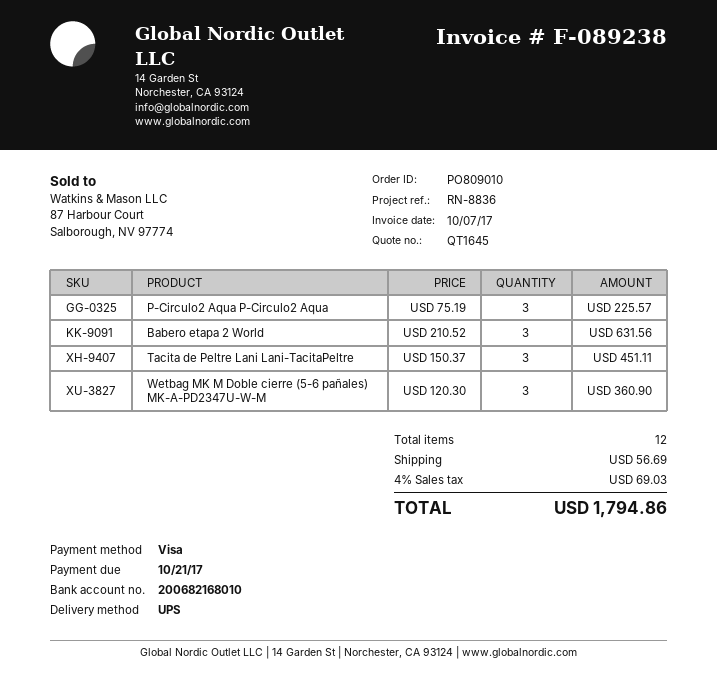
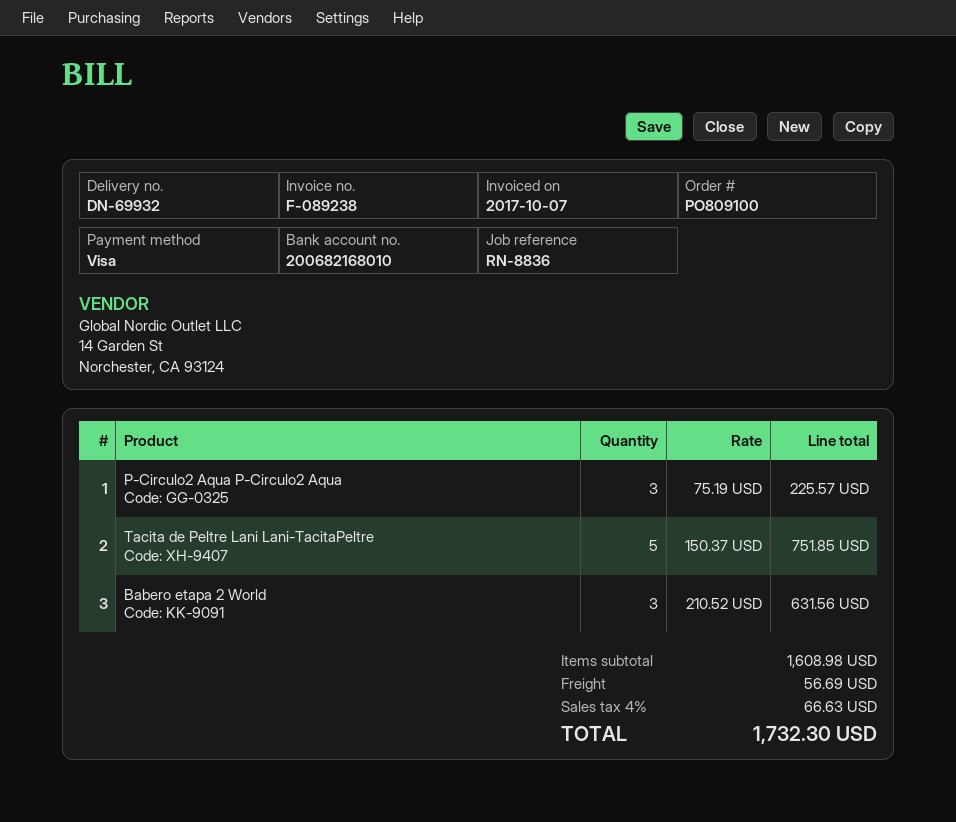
order number: PO809010 -> PO809100
Tacita de Peltre Lani Lani-TacitaPeltre: 3 x 150.37 = 451.11 -> 5 x 150.37 = 751.85
Wetbag MK M Doble cierre (5-6 pañales) MK-A-PD2347U-W-M: 3 x 120.30 = 360.90 -> none
tax: 4% = 69.03 -> 4% = 66.63
total: 1794.86 -> 1732.30

